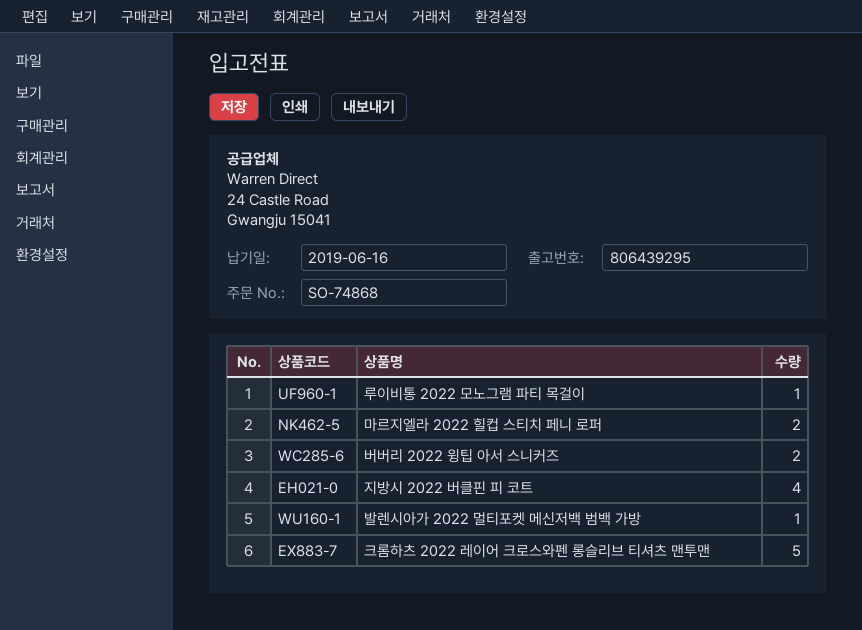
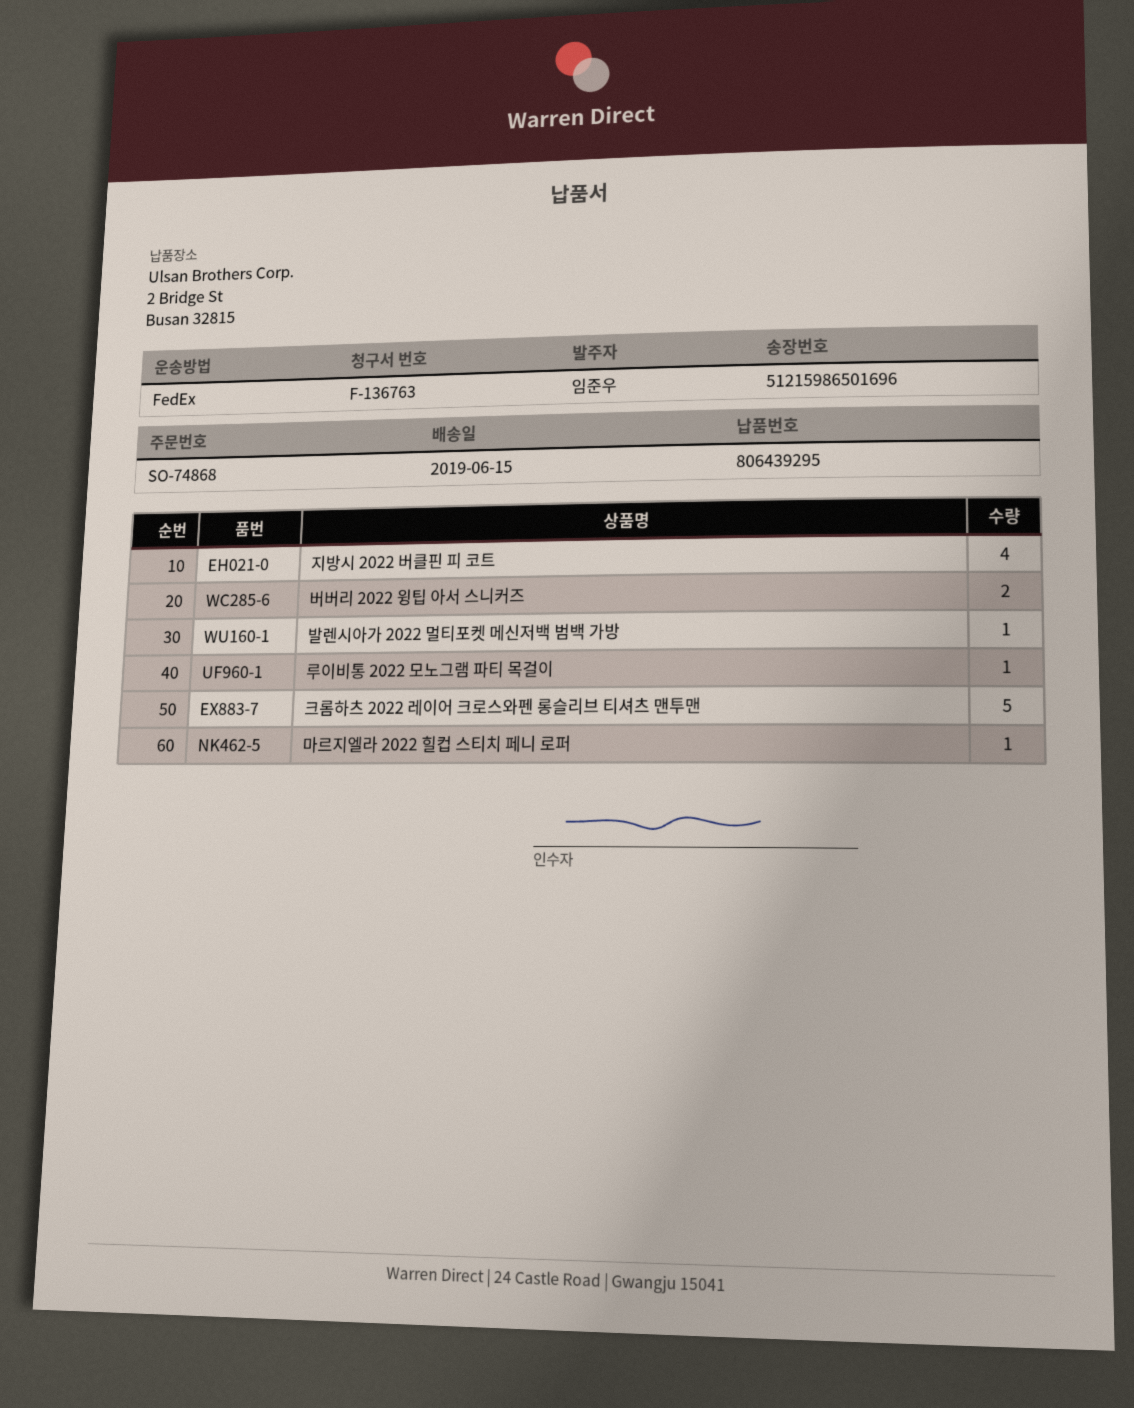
delivery date: 2019-06-16 -> 2019-06-15
마르지엘라 2022 힐컵 스티치 페니 로퍼: 2 -> 1

